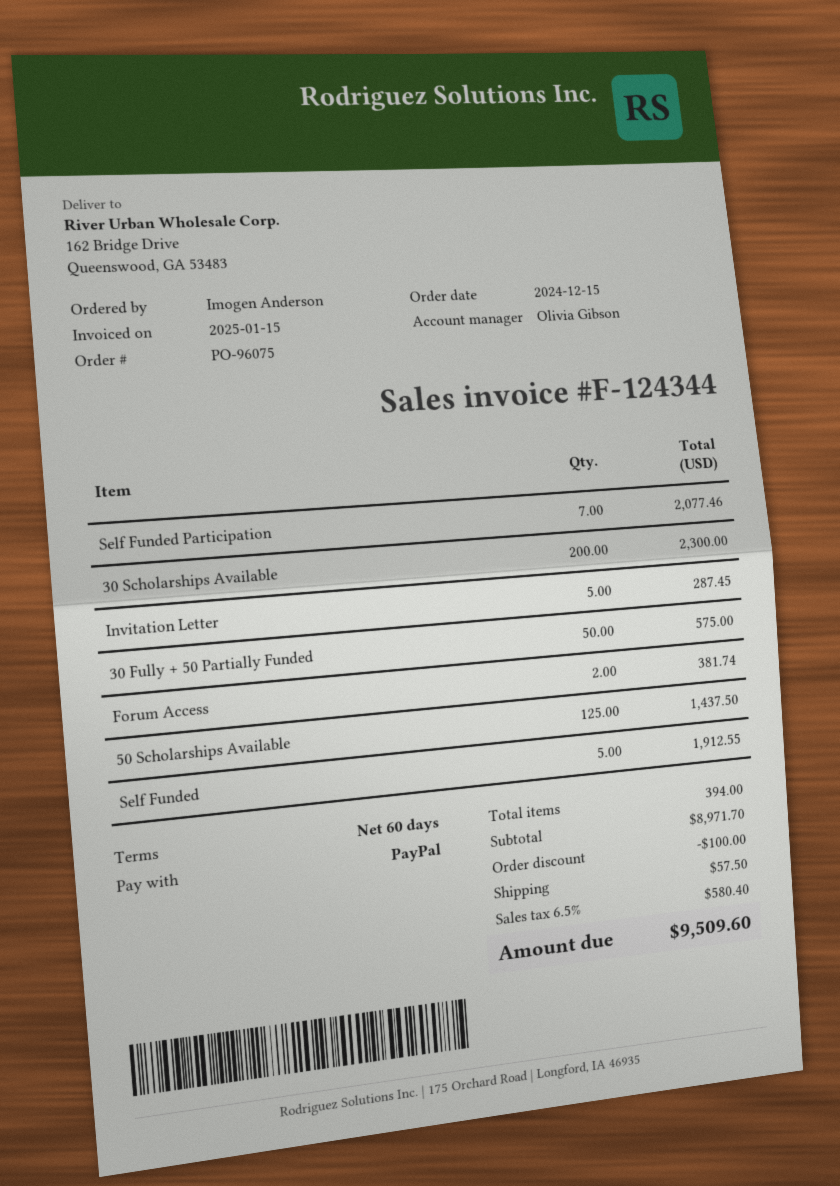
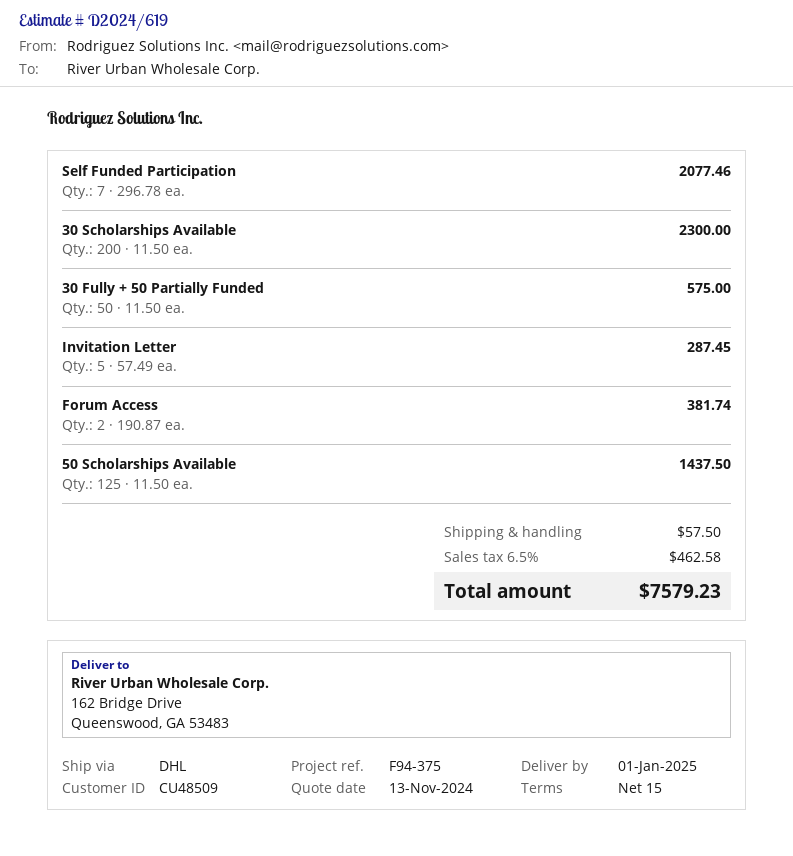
payment terms: 60 days -> 15 days
Self Funded: 5 for 1912.55 -> none
discount: 100.00 -> none
tax: 6.5% = 580.40 -> 6.5% = 462.58
total: 9509.60 -> 7579.23

